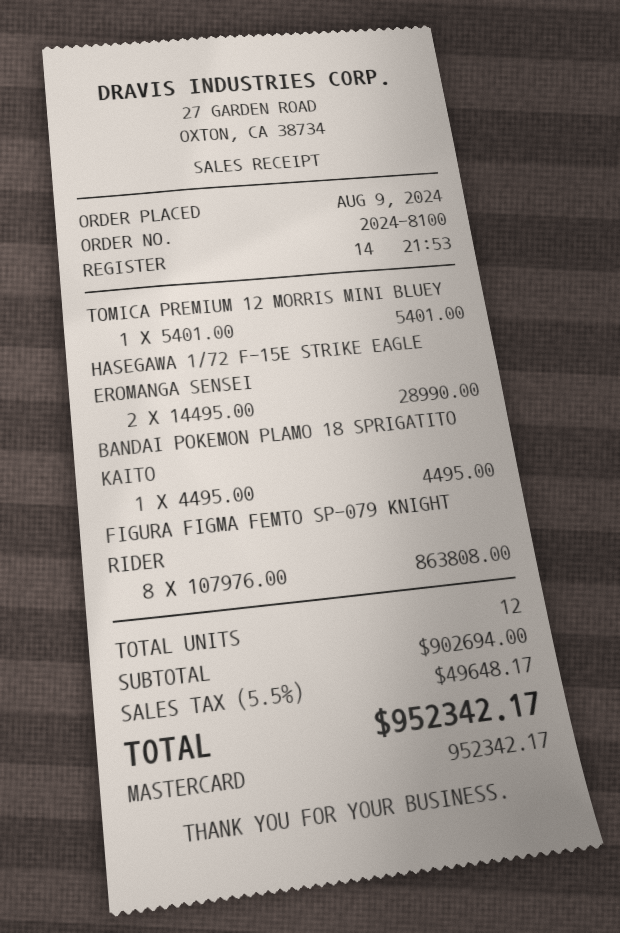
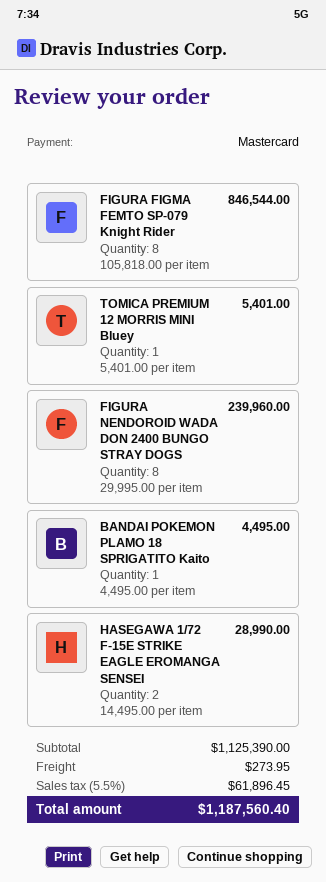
FIGURA FIGMA FEMTO SP-079 KNIGHT RIDER: 8 x 107976.00 = 863808.00 -> 8 x 105818.00 = 846544.00
FIGURA NENDOROID WADA DON 2400 BUNGO STRAY DOGS: none -> 8 x 29995.00 = 239960.00
subtotal: 902694.00 -> 1125390.00
shipping: none -> 273.95
tax: 5.5% = 49648.17 -> 5.5% = 61896.45
total: 952342.17 -> 1187560.40

